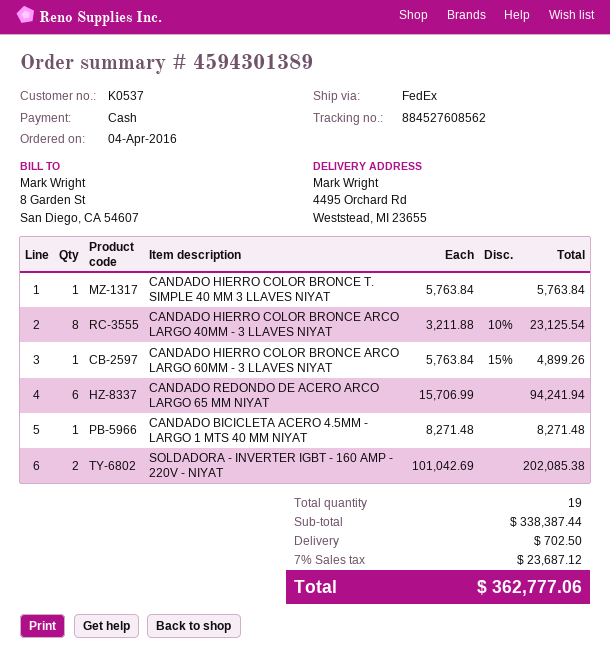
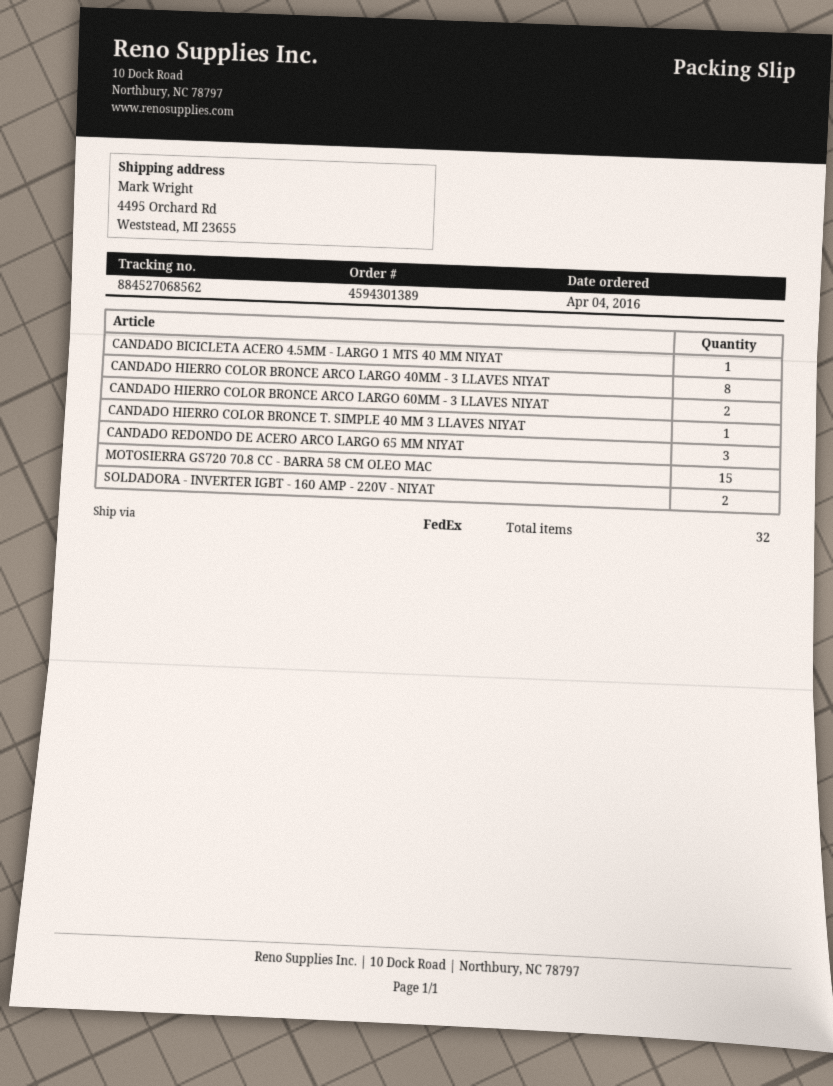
tracking number: 884527608562 -> 884527068562
CANDADO HIERRO COLOR BRONCE ARCO LARGO 60MM - 3 LLAVES NIYAT: 1 -> 2
CANDADO REDONDO DE ACERO ARCO LARGO 65 MM NIYAT: 6 -> 3
MOTOSIERRA GS720 70.8 CC - BARRA 58 CM OLEO MAC: none -> 15
total quantity: 19 -> 32

